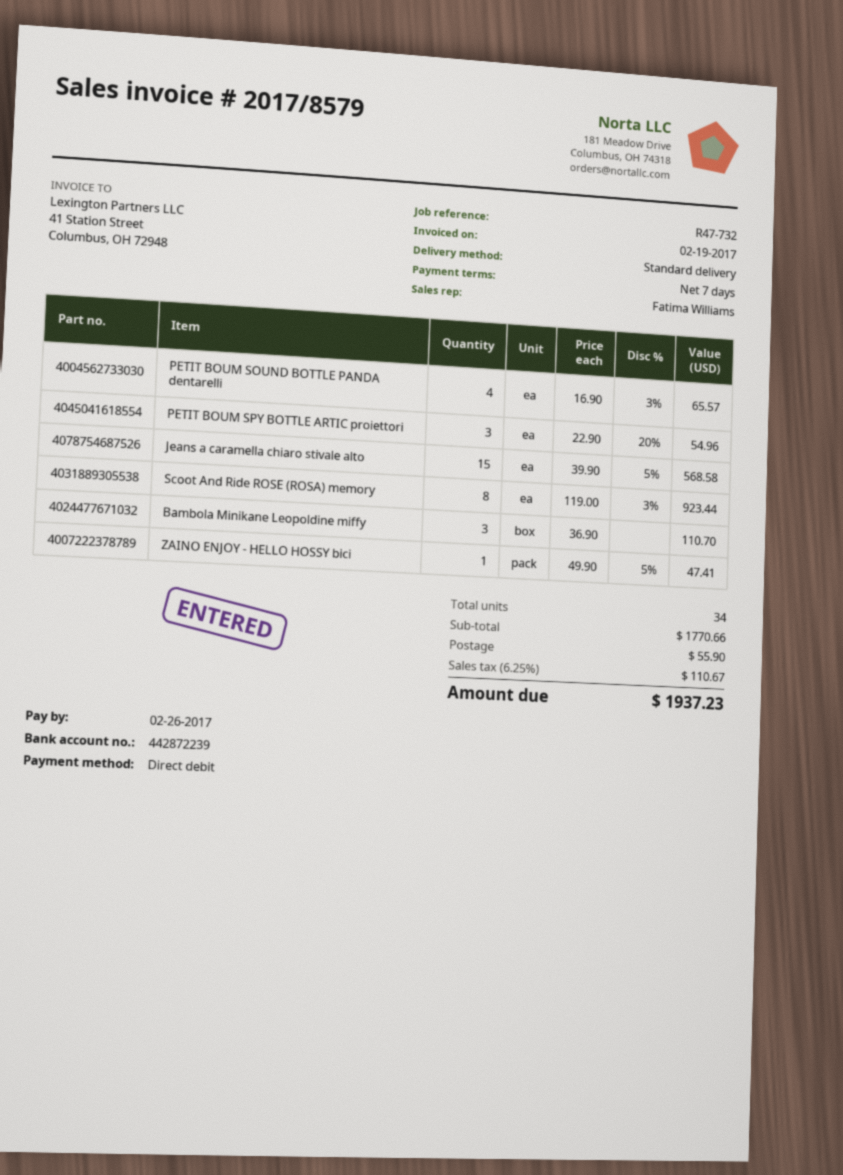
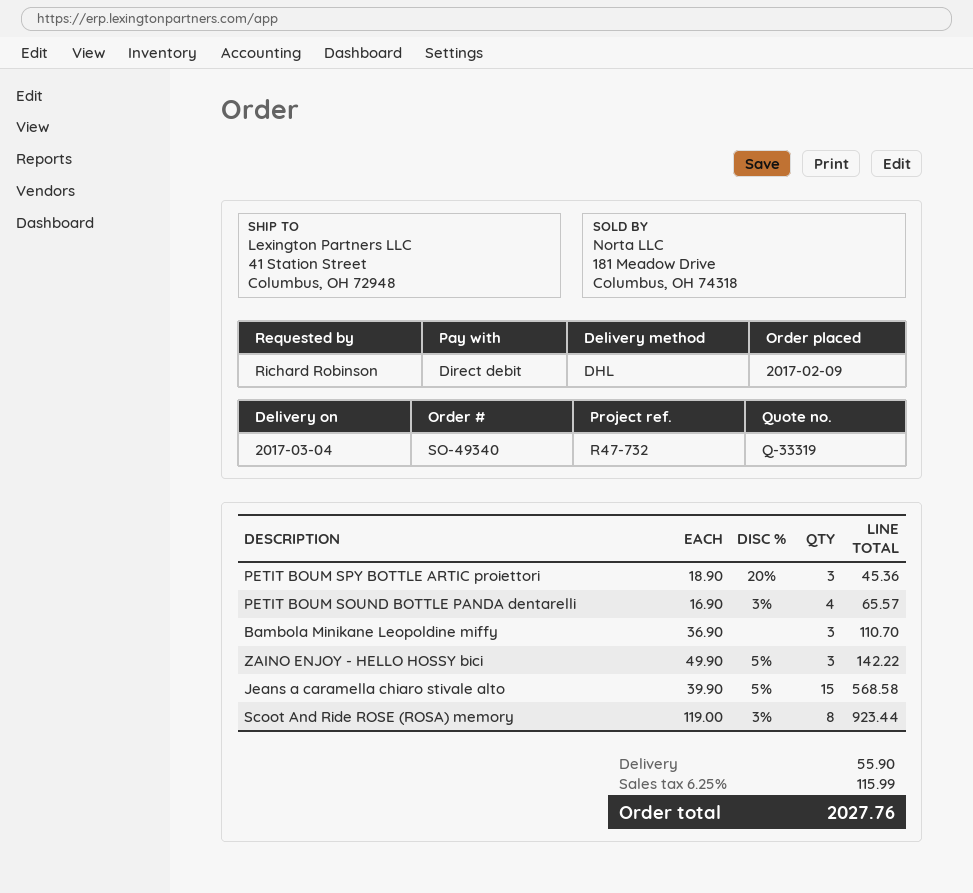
shipping method: standard -> DHL
PETIT BOUM SPY BOTTLE ARTIC proiettori: 3 x 22.90 - 20% = 54.96 -> 3 x 18.90 - 20% = 45.36
ZAINO ENJOY - HELLO HOSSY bici: 1 x 49.90 - 5% = 47.41 -> 3 x 49.90 - 5% = 142.22
tax: 6.25% = 110.67 -> 6.25% = 115.99
total: 1937.23 -> 2027.76

